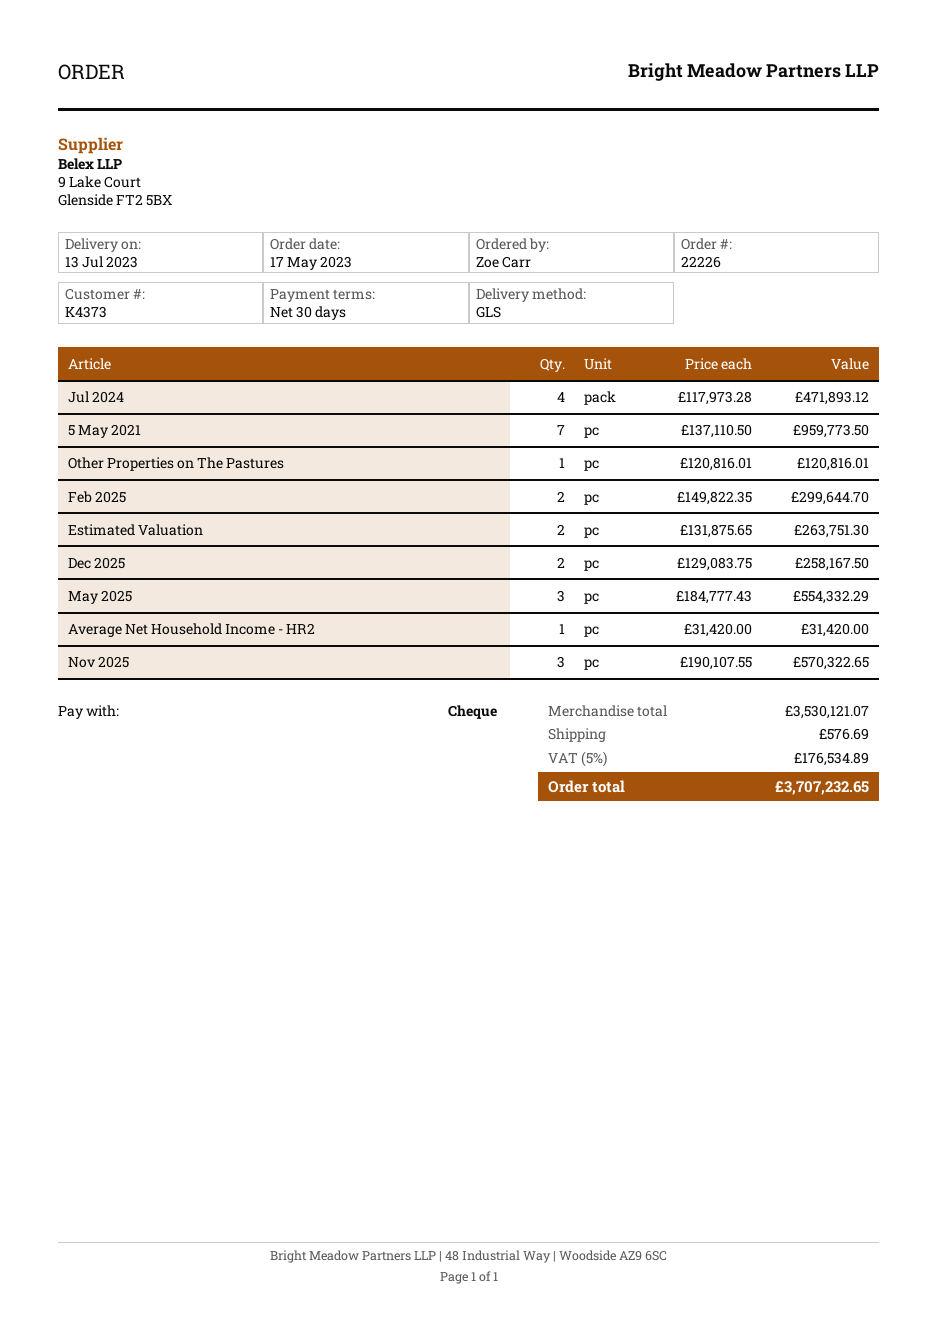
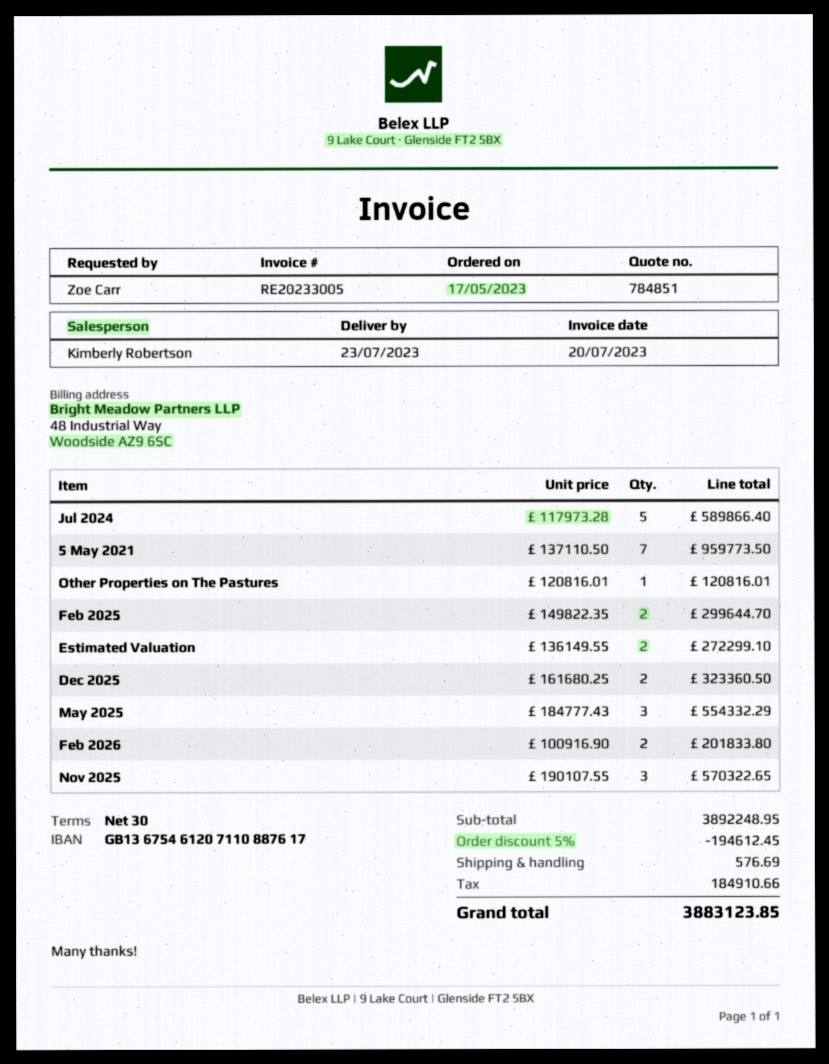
delivery date: 2023-07-13 -> 2023-07-23
Jul 2024: 4 x 117973.28 = 471893.12 -> 5 x 117973.28 = 589866.40
Estimated Valuation: 2 x 131875.65 = 263751.30 -> 2 x 136149.55 = 272299.10
Dec 2025: 2 x 129083.75 = 258167.50 -> 2 x 161680.25 = 323360.50
Average Net Household Income - HR2: 1 x 31420.00 = 31420.00 -> none
Feb 2026: none -> 2 x 100916.90 = 201833.80
subtotal: 3530121.07 -> 3892248.95
discount: none -> 5% = 194612.45
tax: 176534.89 -> 184910.66
total: 3707232.65 -> 3883123.85

